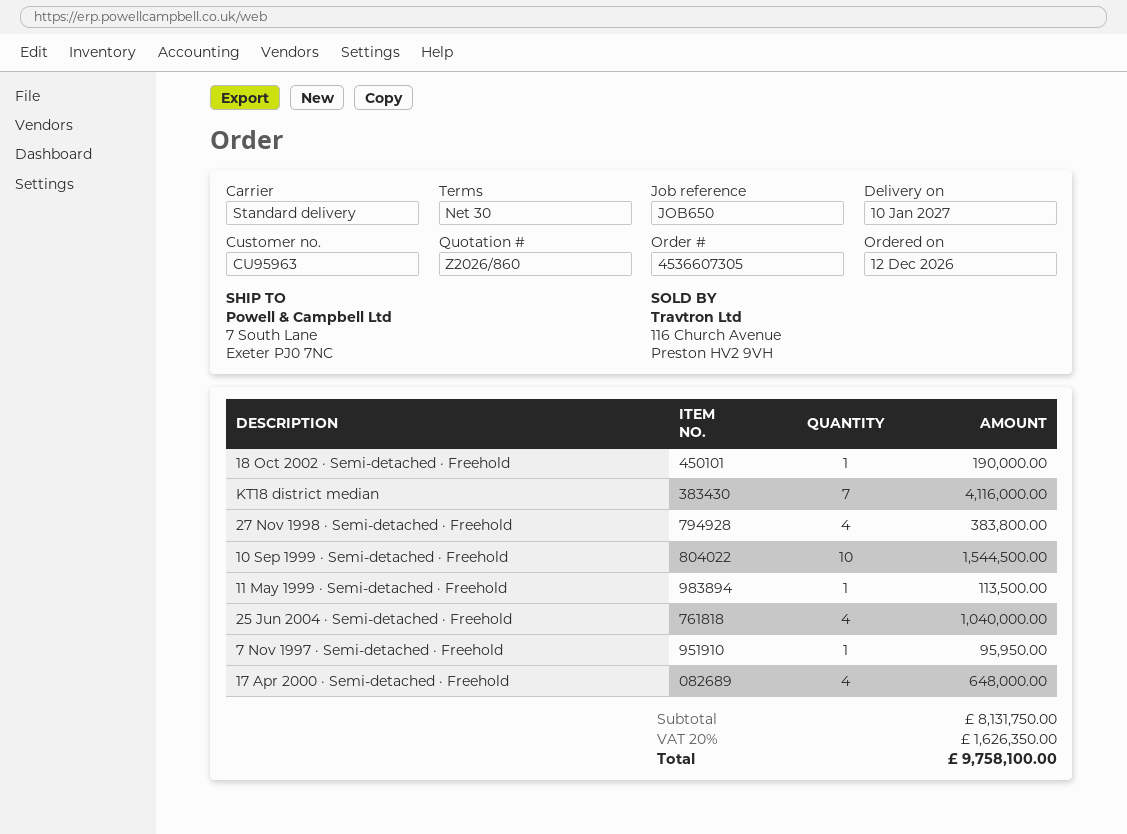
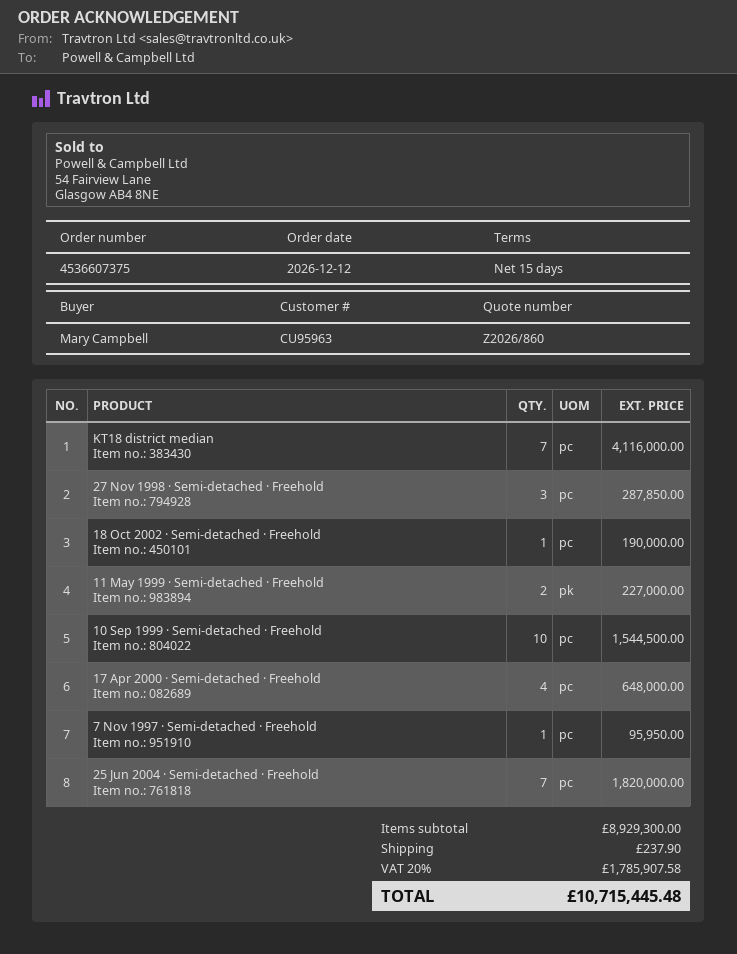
order number: 4536607305 -> 4536607375
payment terms: 30 days -> 15 days
27 Nov 1998 · Semi-detached · Freehold: 4 for 383800.00 -> 3 for 287850.00
11 May 1999 · Semi-detached · Freehold: 1 for 113500.00 -> 2 for 227000.00
25 Jun 2004 · Semi-detached · Freehold: 4 for 1040000.00 -> 7 for 1820000.00
subtotal: 8131750.00 -> 8929300.00
shipping: none -> 237.90
tax: 20% = 1626350.00 -> 20% = 1785907.58
total: 9758100.00 -> 10715445.48

